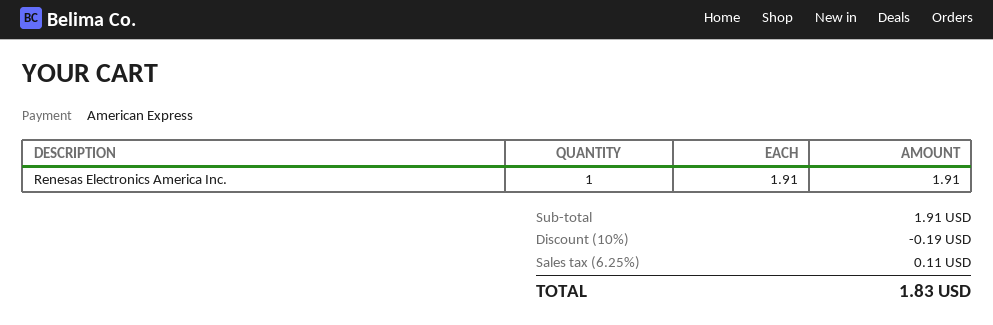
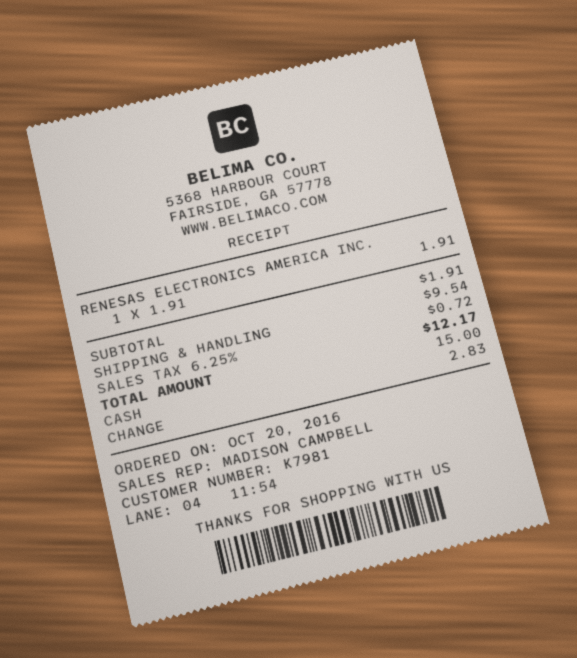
payment method: American Express -> cash
discount: 10% = 0.19 -> none
shipping: none -> 9.54
tax: 6.25% = 0.11 -> 6.25% = 0.72
total: 1.83 -> 12.17

